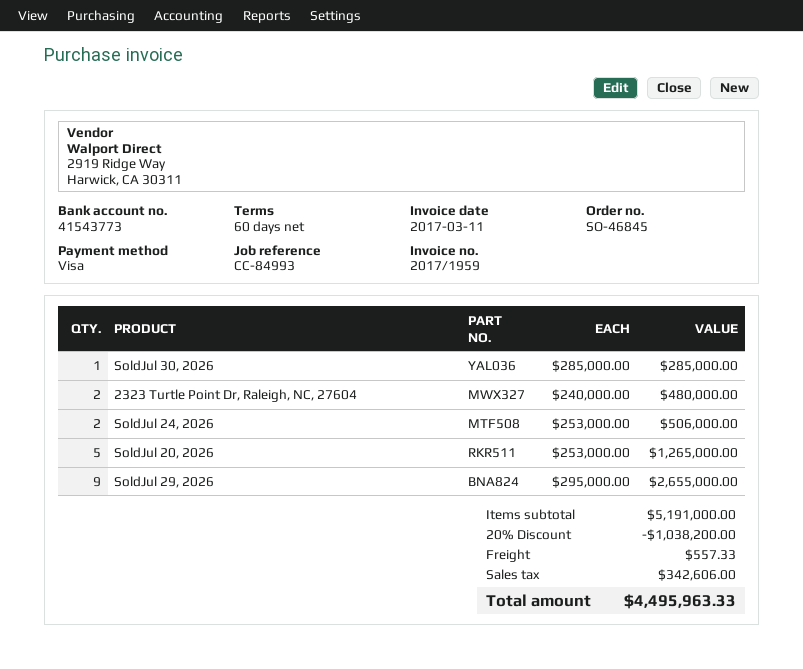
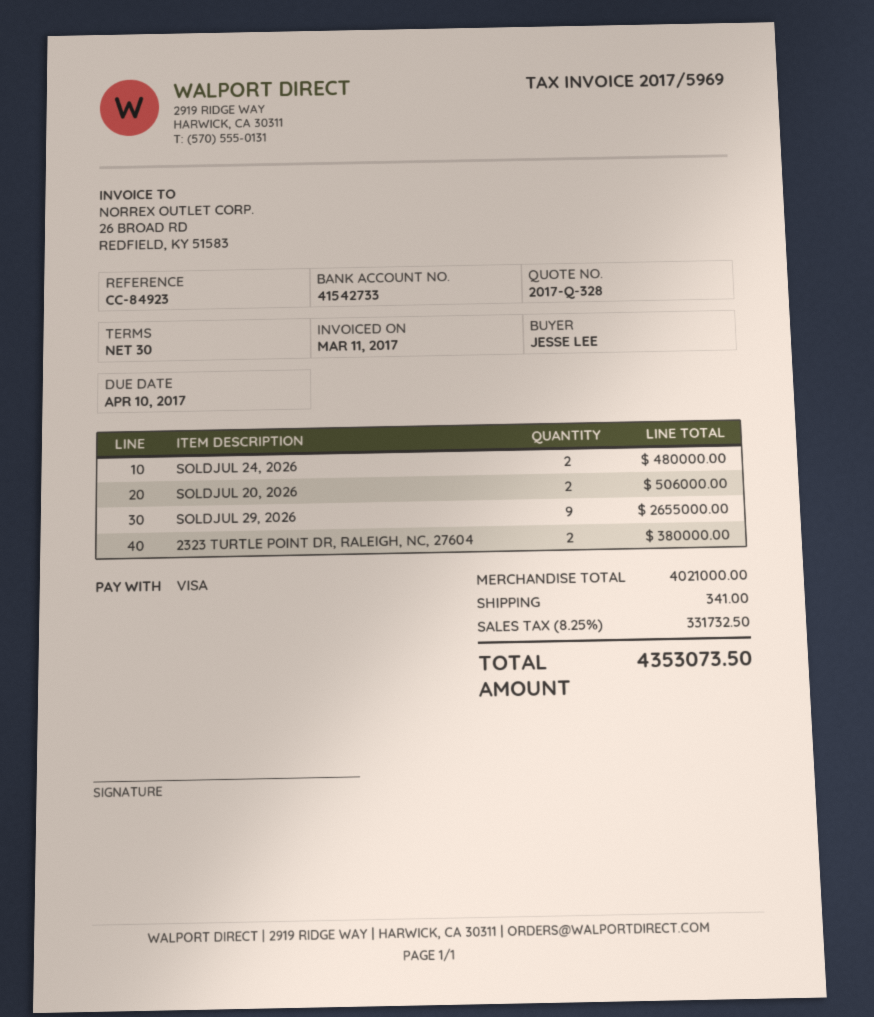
invoice number: 2017/1959 -> 2017/5969
payment terms: 60 days -> 30 days
reference: CC-84993 -> CC-84923
bank account: 41543773 -> 41542733
SoldJul 30, 2026: 1 for 285000.00 -> none
2323 Turtle Point Dr, Raleigh, NC, 27604: 2 for 480000.00 -> 2 for 380000.00
SoldJul 24, 2026: 2 for 506000.00 -> 2 for 480000.00
SoldJul 20, 2026: 5 for 1265000.00 -> 2 for 506000.00
subtotal: 5191000.00 -> 4021000.00
discount: 20% = 1038200.00 -> none
shipping: 557.33 -> 341.00
tax: 342606.00 -> 331732.50
total: 4495963.33 -> 4353073.50

